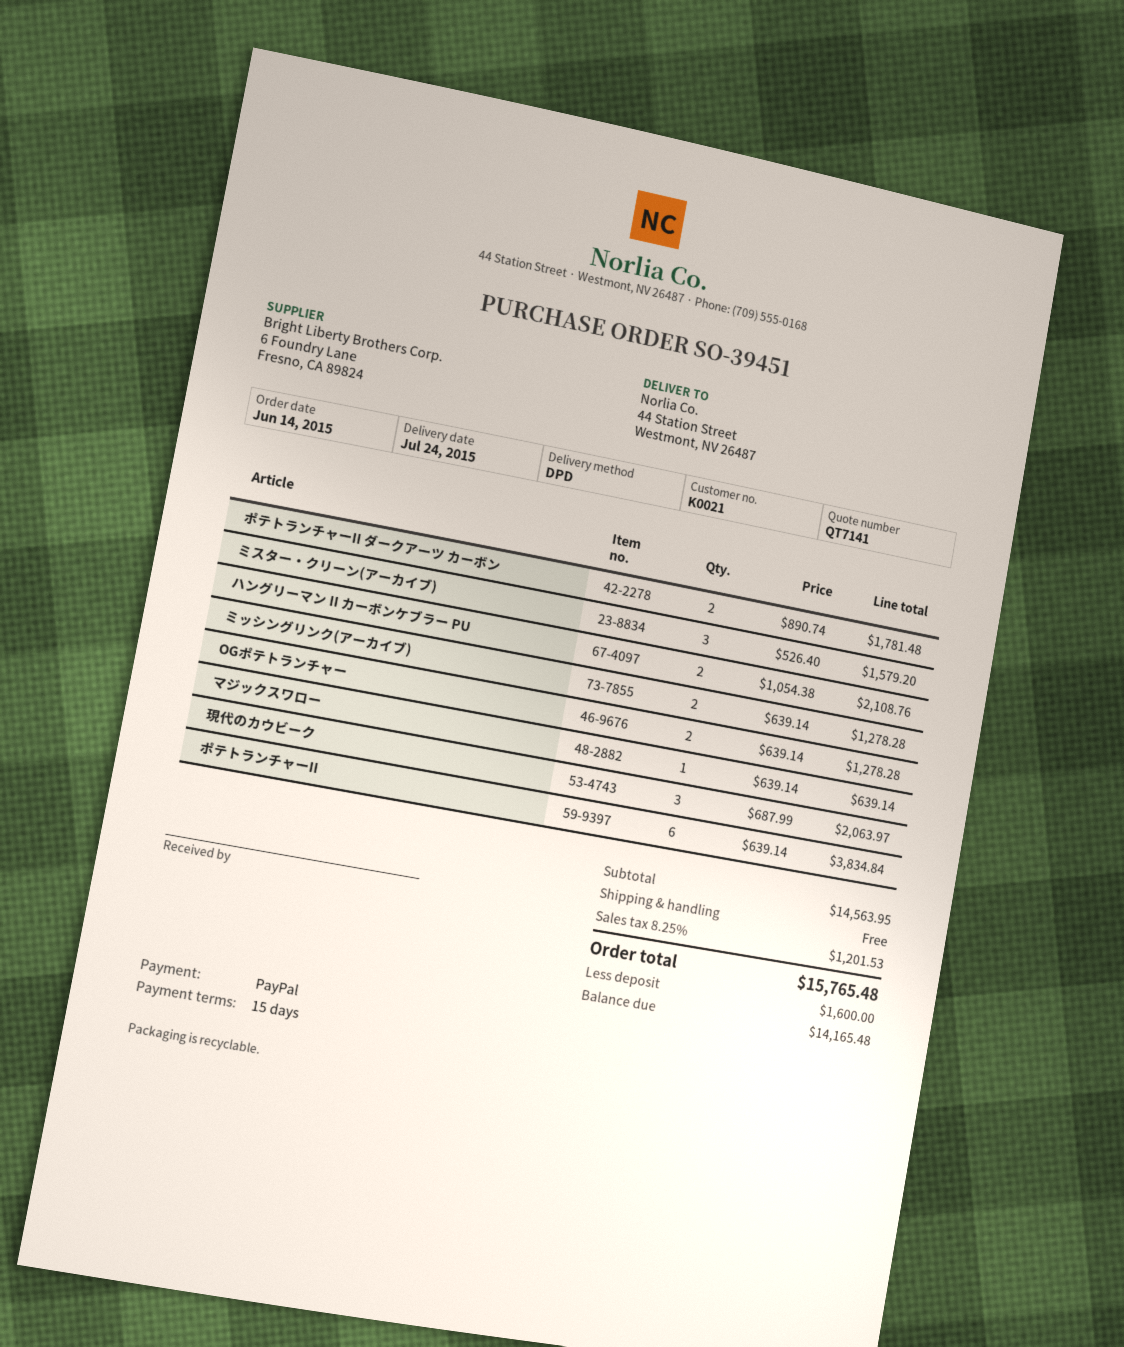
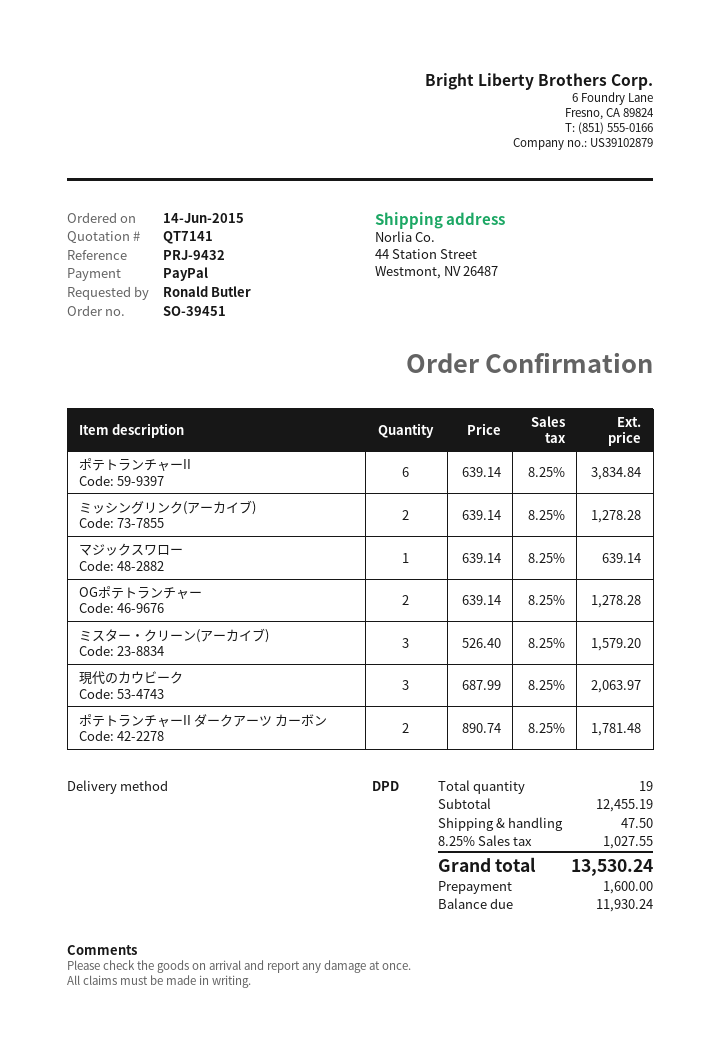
ハングリーマン II カーボンケブラー PU: 2 x 1054.38 = 2108.76 -> none
subtotal: 14563.95 -> 12455.19
shipping: 0.00 -> 47.50
tax: 8.25% = 1201.53 -> 8.25% = 1027.55
total: 15765.48 -> 13530.24
balance: 14165.48 -> 11930.24

